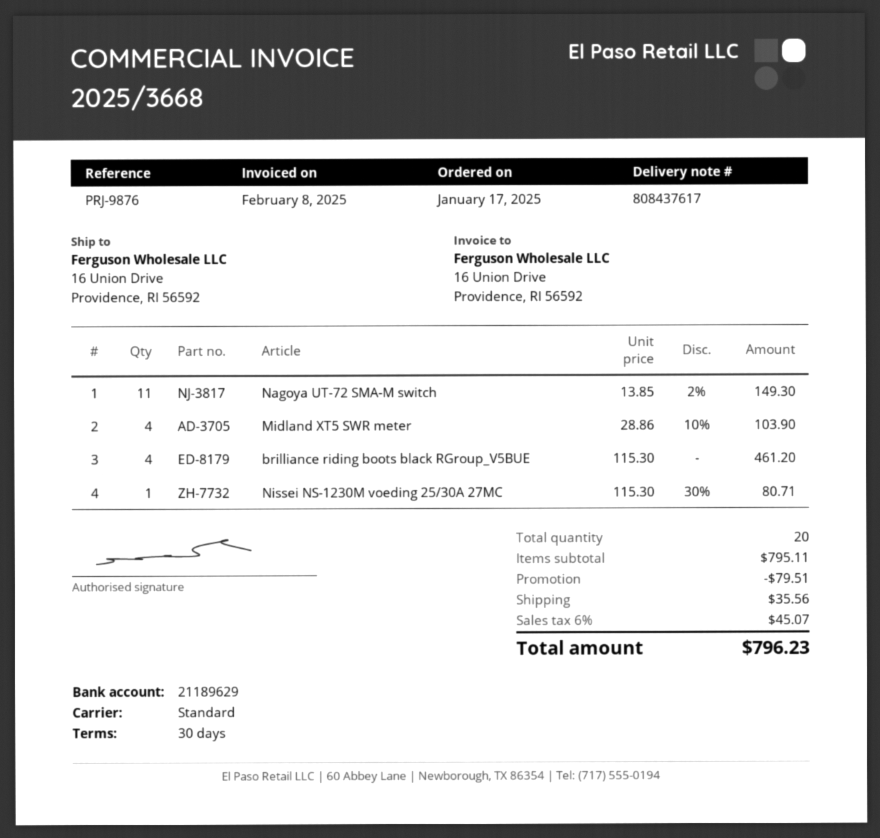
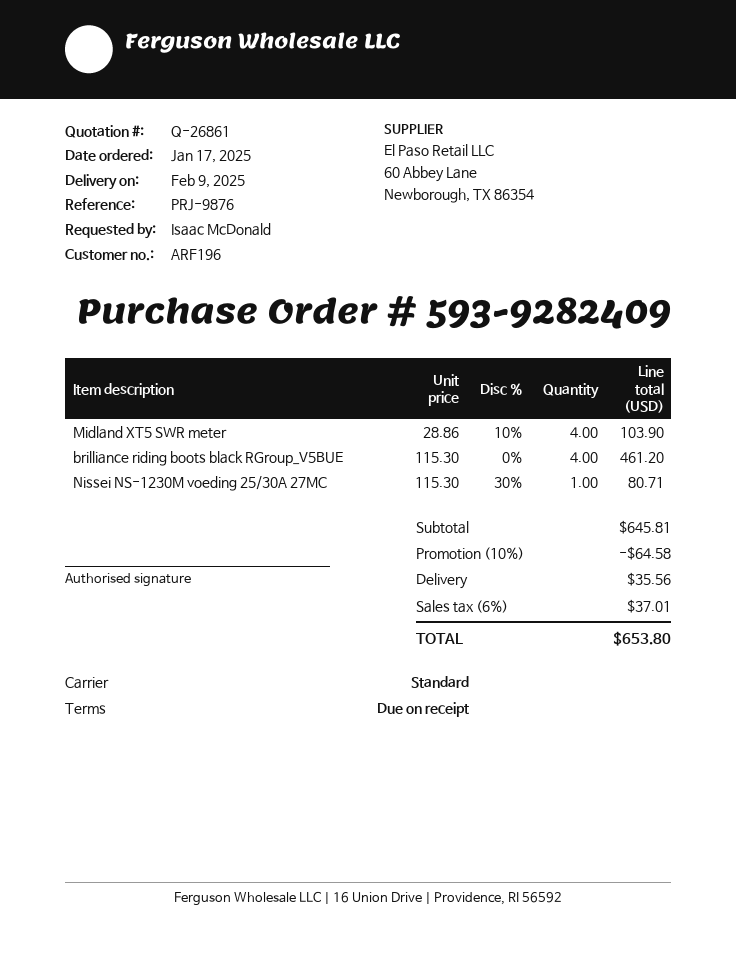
payment terms: 30 days -> on receipt
Nagoya UT-72 SMA-M switch: 11 x 13.85 - 2% = 149.30 -> none
subtotal: 795.11 -> 645.81
discount: 79.51 -> 64.58
tax: 6% = 45.07 -> 6% = 37.01
total: 796.23 -> 653.80

